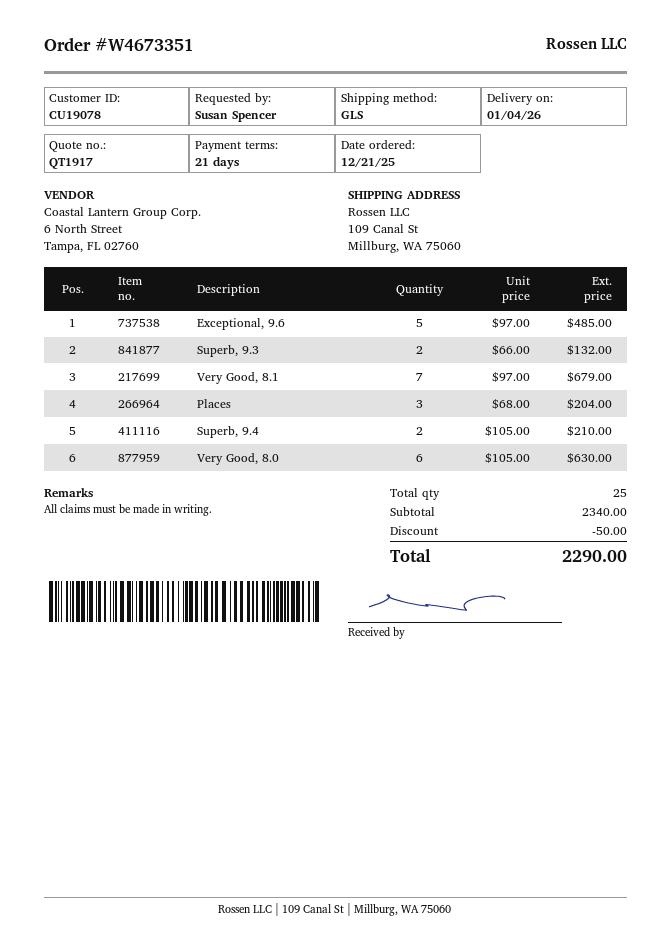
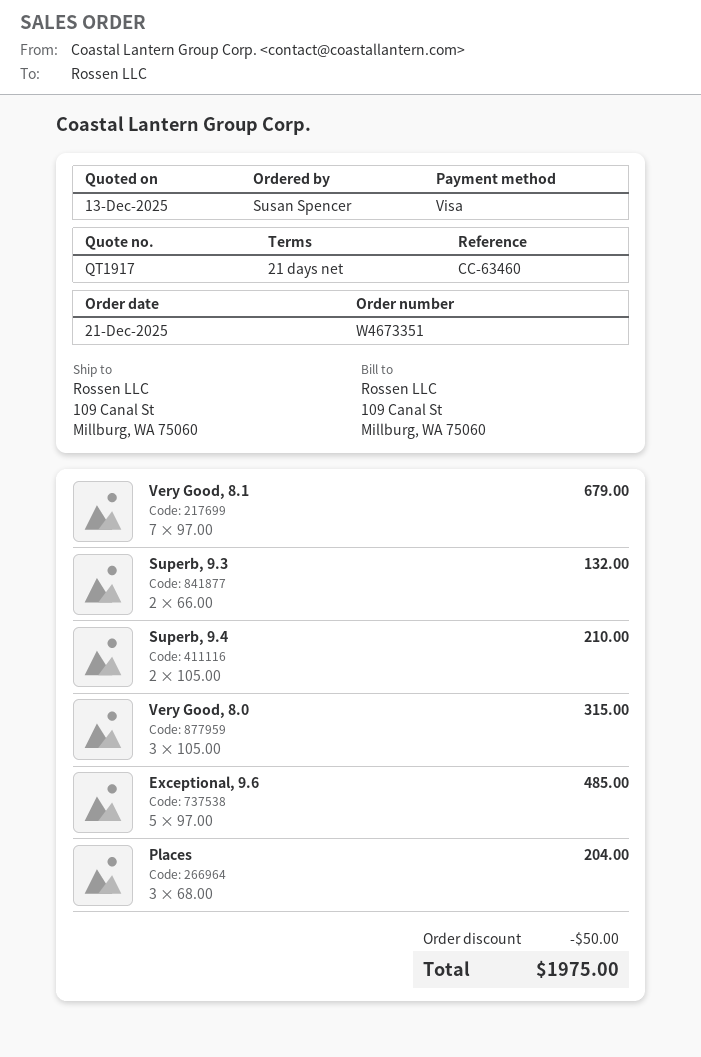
Very Good, 8.0: 6 x 105.00 = 630.00 -> 3 x 105.00 = 315.00
total: 2290.00 -> 1975.00

